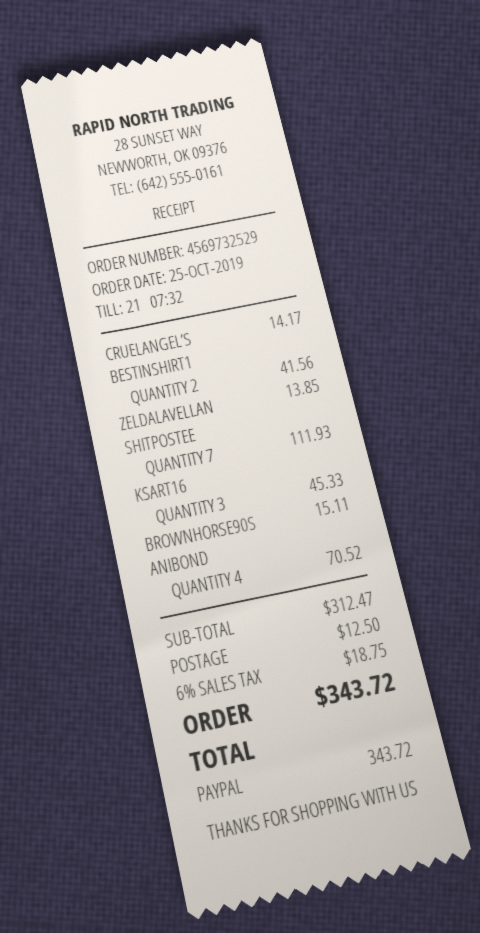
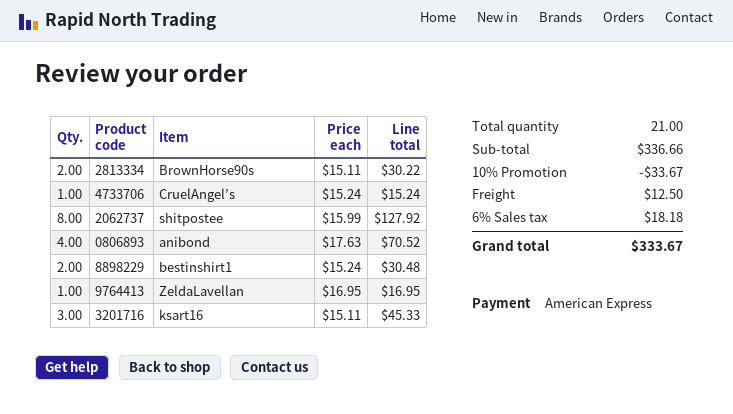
payment method: PayPal -> American Express
CRUELANGEL’S: 1 for 14.17 -> 1 for 15.24
BESTINSHIRT1: 2 for 41.56 -> 2 for 30.48
ZELDALAVELLAN: 1 for 13.85 -> 1 for 16.95
SHITPOSTEE: 7 for 111.93 -> 8 for 127.92
BROWNHORSE90S: 1 for 15.11 -> 2 for 30.22
subtotal: 312.47 -> 336.66
discount: none -> 10% = 33.67
tax: 6% = 18.75 -> 6% = 18.18
total: 343.72 -> 333.67

